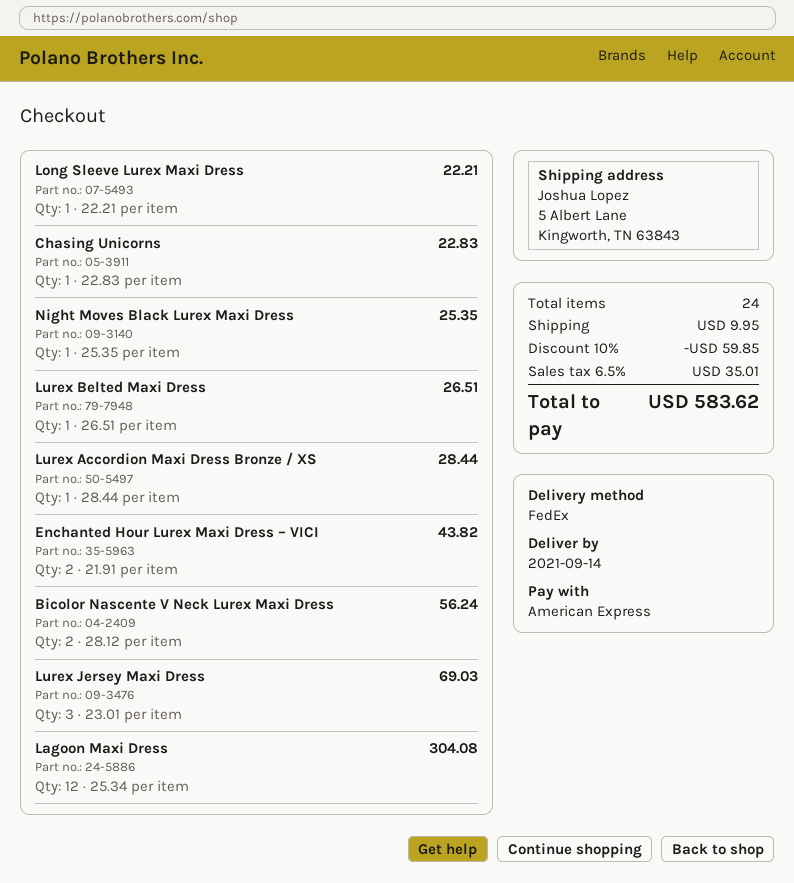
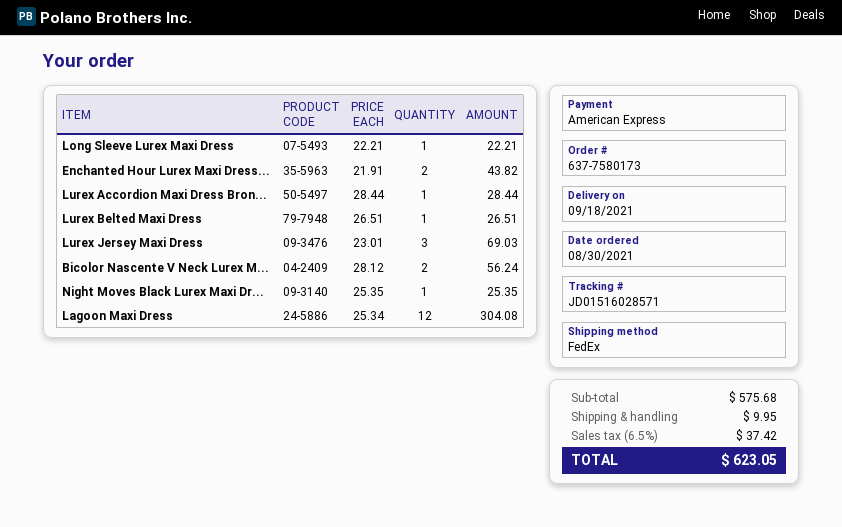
delivery date: 2021-09-14 -> 2021-09-18
Chasing Unicorns: 1 x 22.83 = 22.83 -> none
discount: 10% = 59.85 -> none
tax: 6.5% = 35.01 -> 6.5% = 37.42
total: 583.62 -> 623.05

